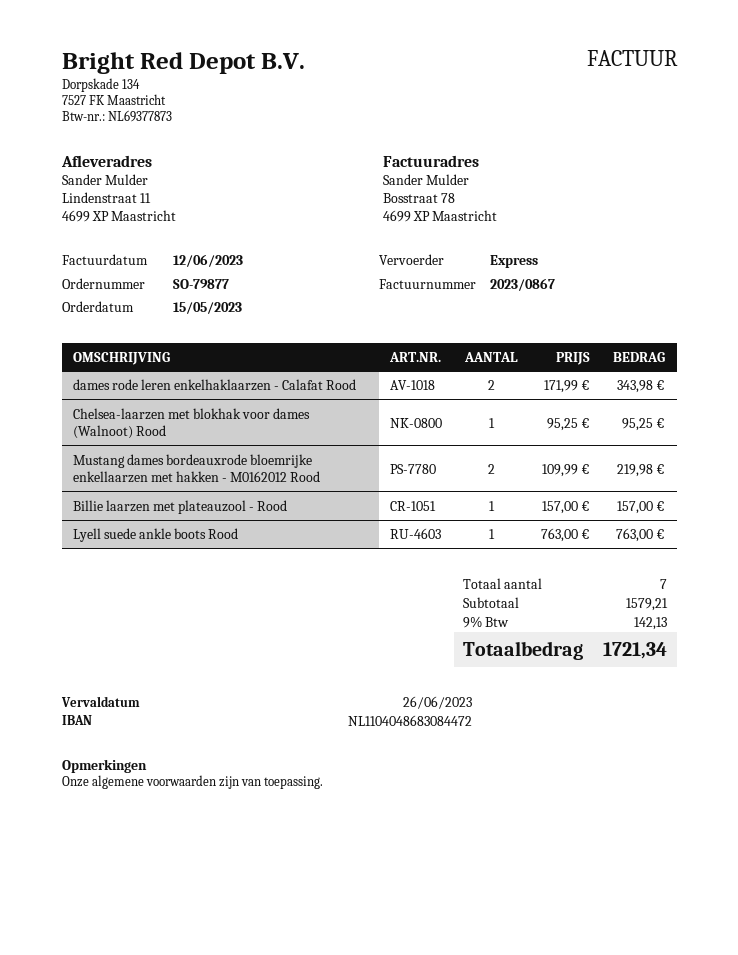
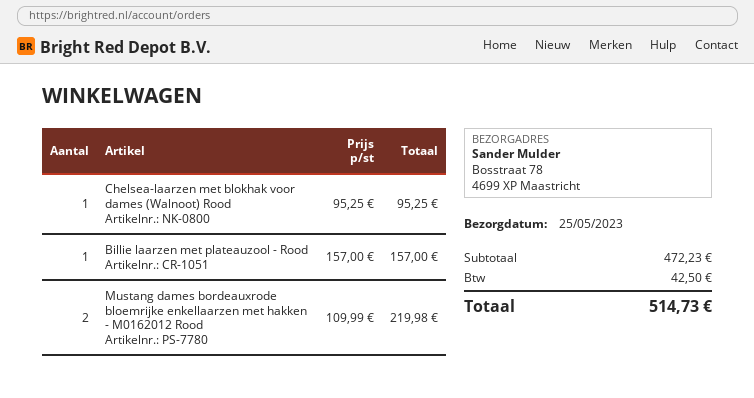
ship to: Lindenstraat 11, 4699 XP Maastricht -> Bosstraat 78, 4699 XP Maastricht
dames rode leren enkelhaklaarzen - Calafat Rood: 2 x 171.99 = 343.98 -> none
Lyell suede ankle boots Rood: 1 x 763.00 = 763.00 -> none
subtotal: 1579.21 -> 472.23
tax: 142.13 -> 42.50
total: 1721.34 -> 514.73

